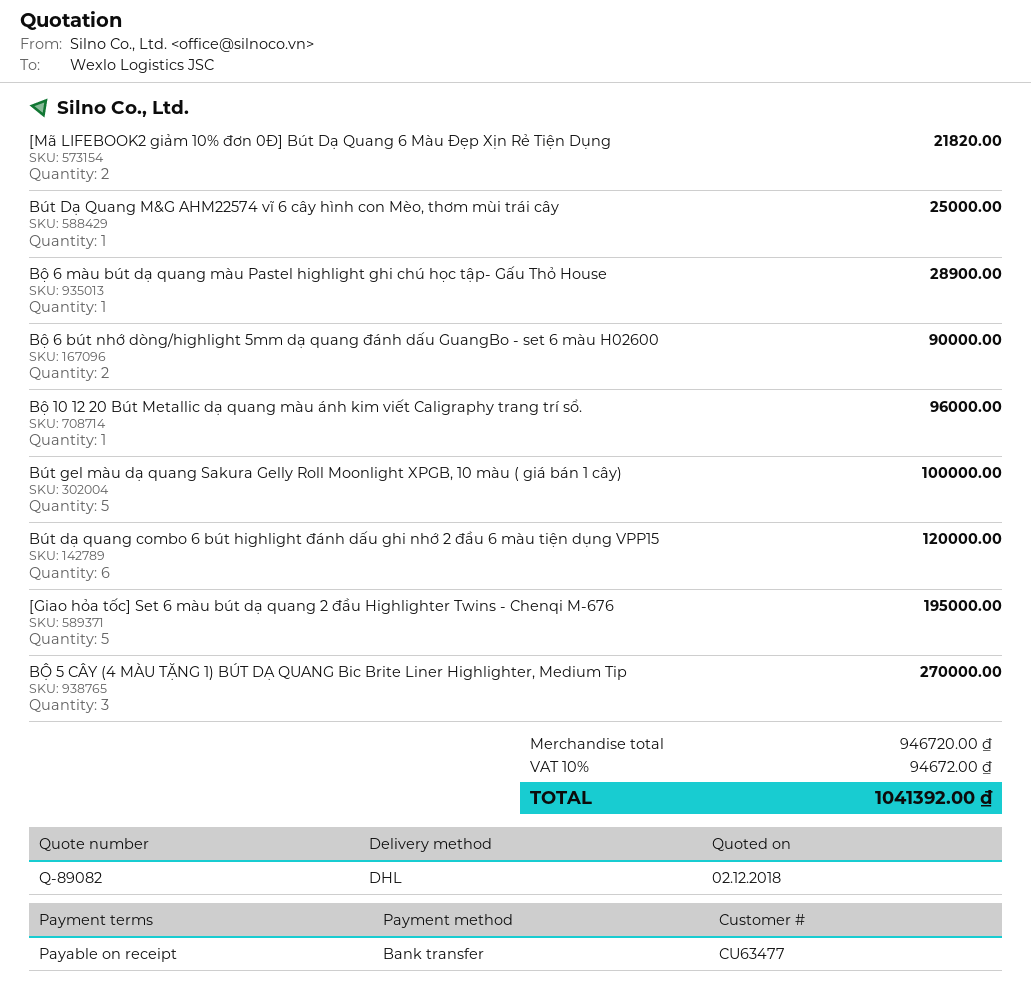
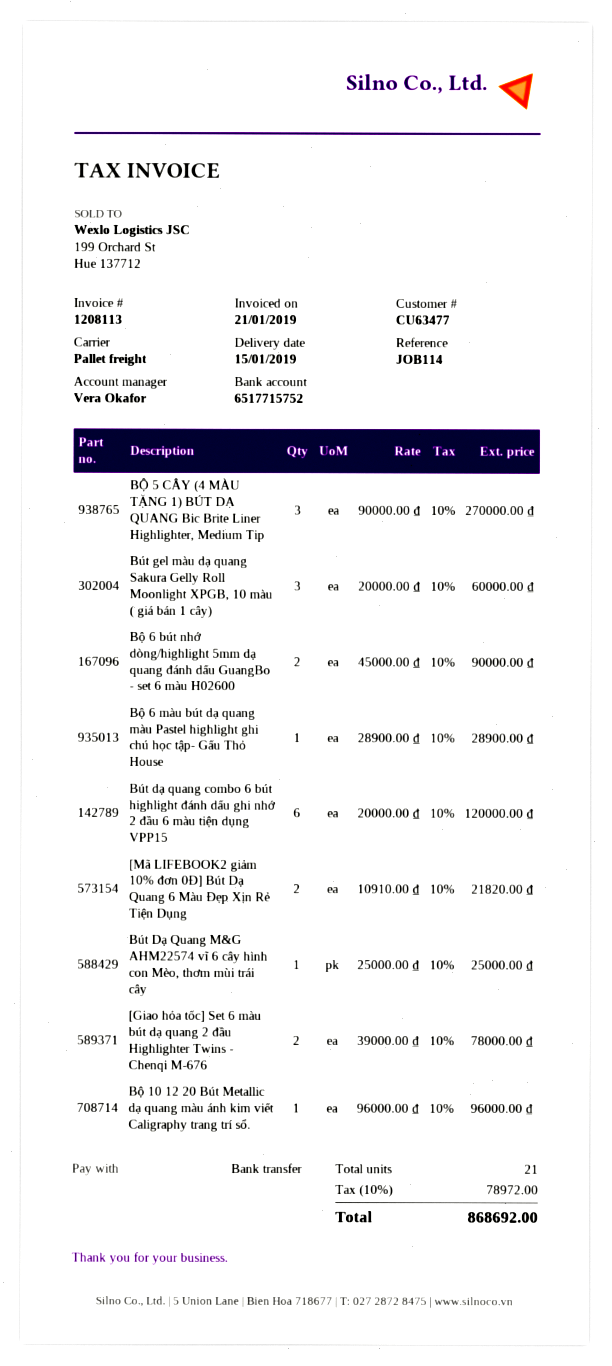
shipping method: DHL -> pallet freight
Bút gel màu dạ quang Sakura Gelly Roll Moonlight XPGB, 10 màu ( giá bán 1 cây): 5 for 100000.00 -> 3 for 60000.00
[Giao hỏa tốc] Set 6 màu bút dạ quang 2 đầu Highlighter Twins - Chenqi M-676: 5 for 195000.00 -> 2 for 78000.00
tax: 10% = 94672.00 -> 10% = 78972.00
total: 1041392.00 -> 868692.00

